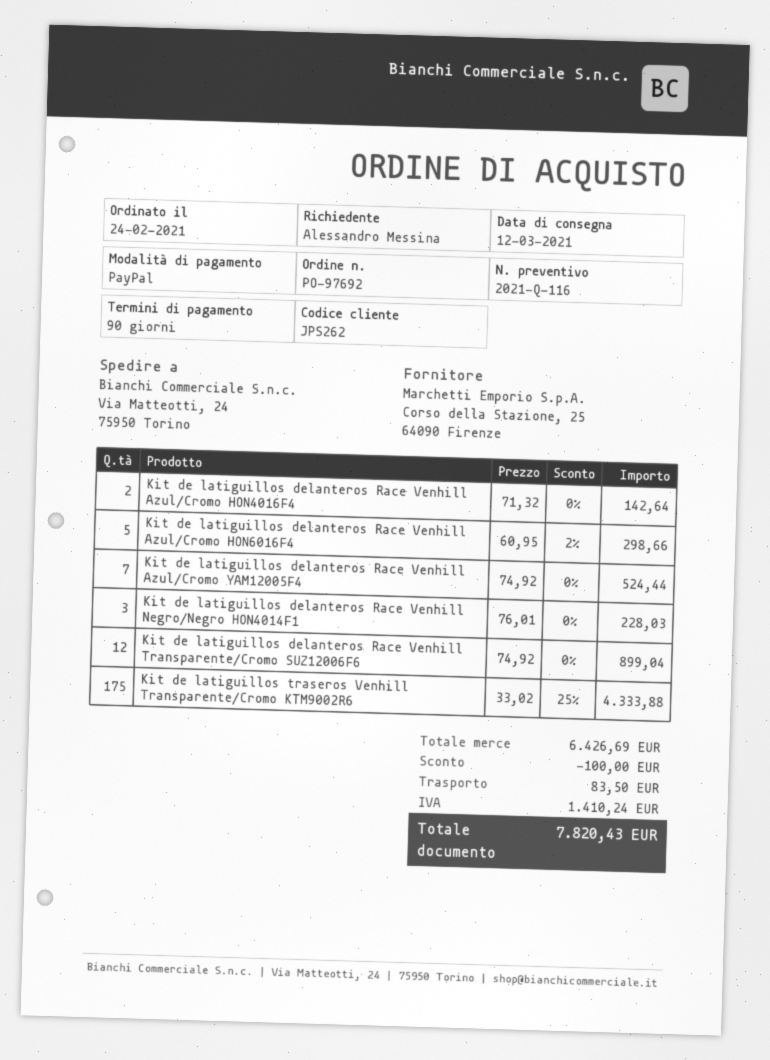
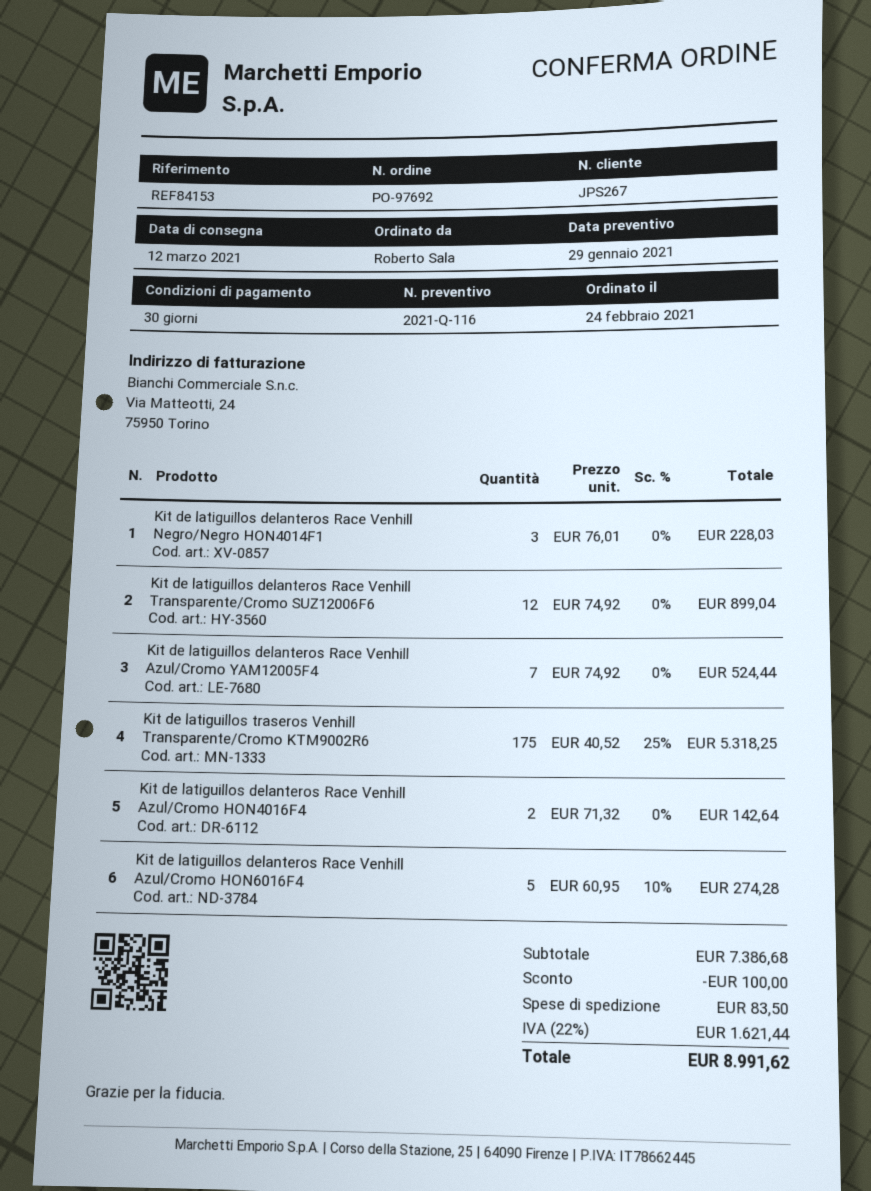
payment terms: 90 days -> 30 days
customer number: JPS262 -> JPS267
ordered by: Alessandro Messina -> Roberto Sala
Kit de latiguillos delanteros Race Venhill Azul/Cromo HON6016F4: 5 x 60.95 - 2% = 298.66 -> 5 x 60.95 - 10% = 274.28
Kit de latiguillos traseros Venhill Transparente/Cromo KTM9002R6: 175 x 33.02 - 25% = 4333.88 -> 175 x 40.52 - 25% = 5318.25
subtotal: 6426.69 -> 7386.68
tax: 1410.24 -> 1621.44
total: 7820.43 -> 8991.62

